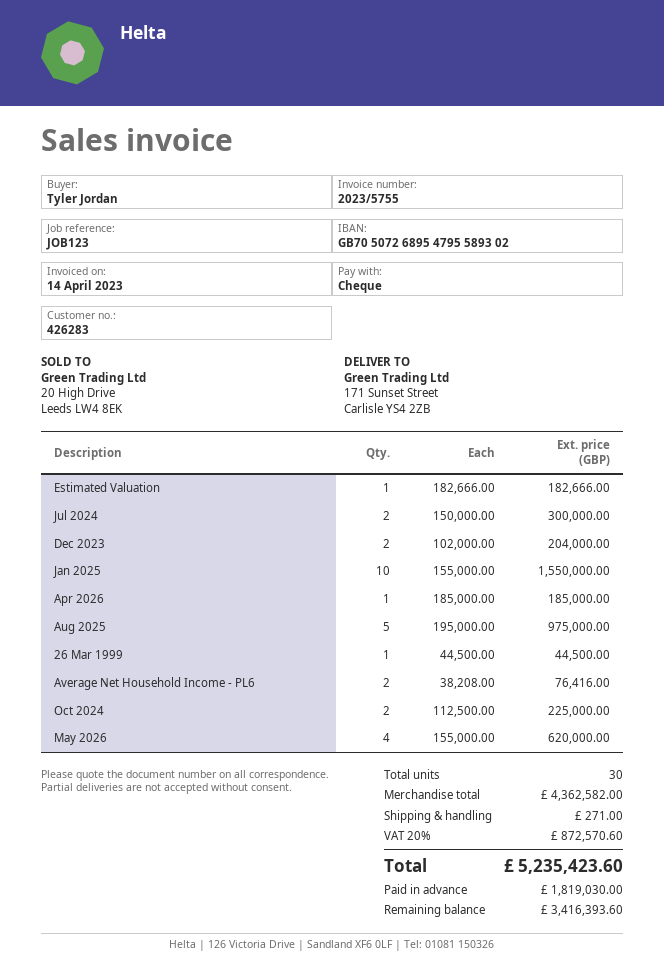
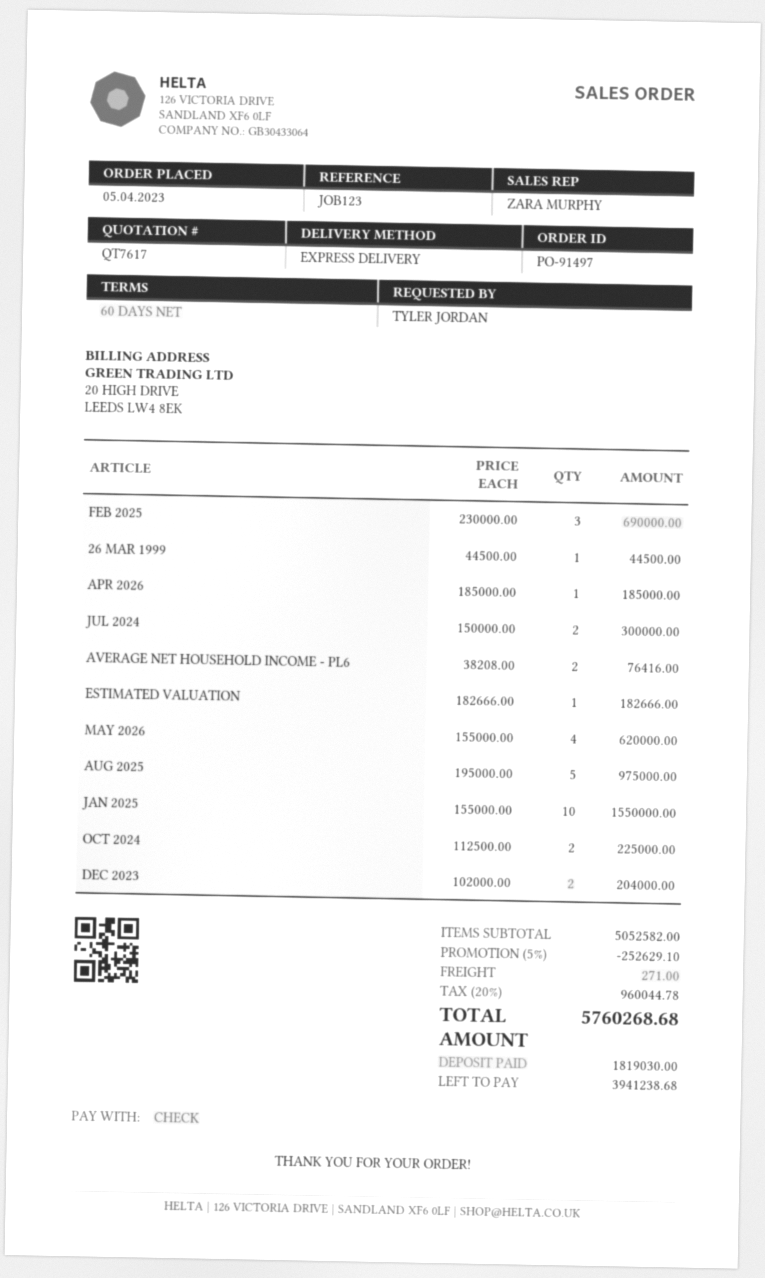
FEB 2025: none -> 3 x 230000.00 = 690000.00
subtotal: 4362582.00 -> 5052582.00
discount: none -> 5% = 252629.10
tax: 20% = 872570.60 -> 20% = 960044.78
total: 5235423.60 -> 5760268.68
balance: 3416393.60 -> 3941238.68

